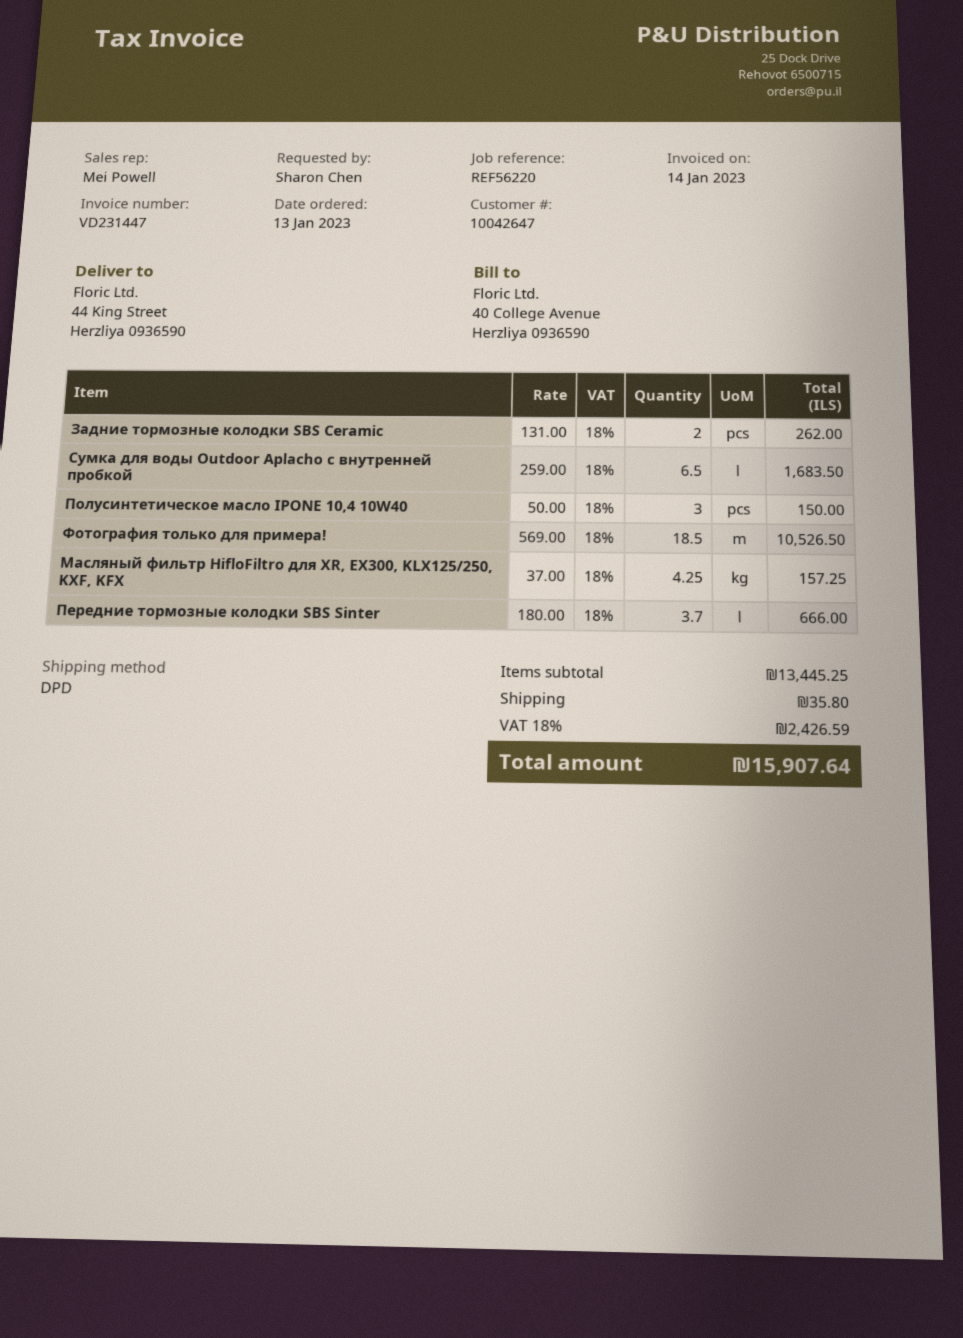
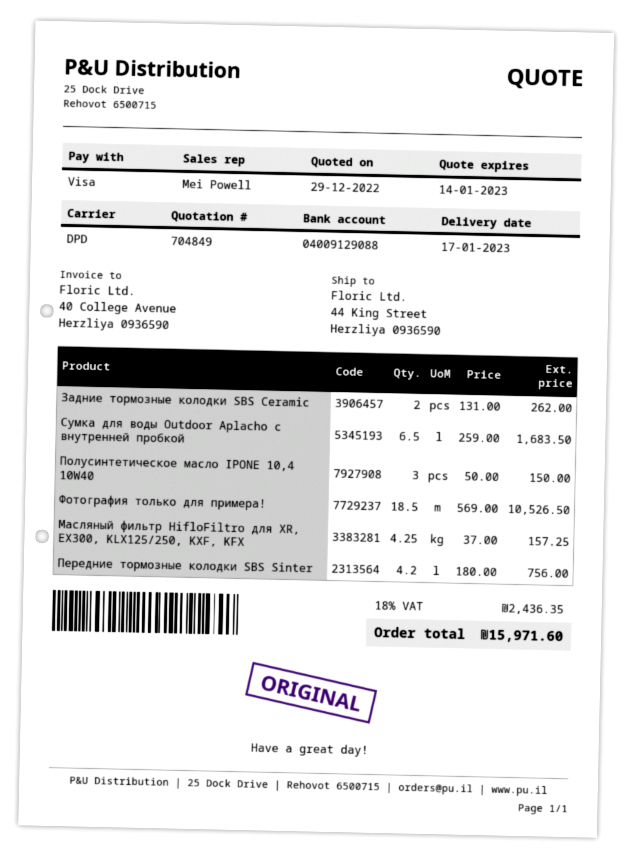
Передние тормозные колодки SBS Sinter: 3.7 x 180.00 = 666.00 -> 4.2 x 180.00 = 756.00
shipping: 35.80 -> none
tax: 18% = 2426.59 -> 18% = 2436.35
total: 15907.64 -> 15971.60

